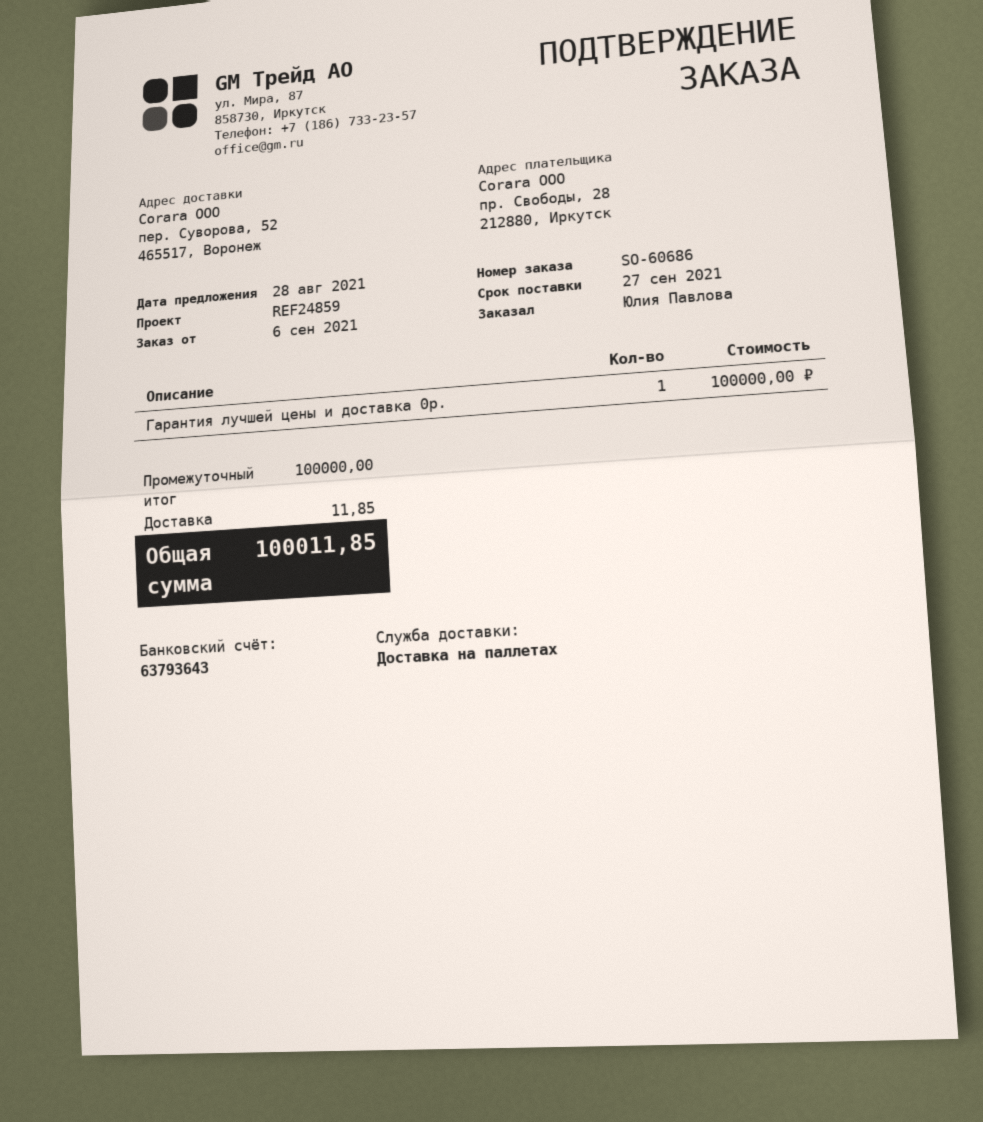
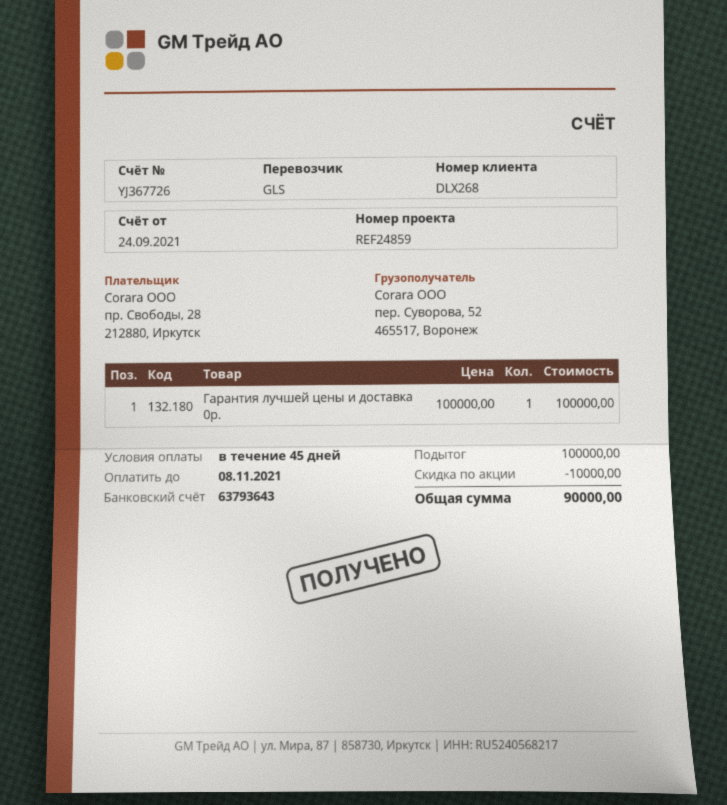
shipping method: pallet freight -> GLS
discount: none -> 10000.00
shipping: 11.85 -> none
total: 100011.85 -> 90000.00

